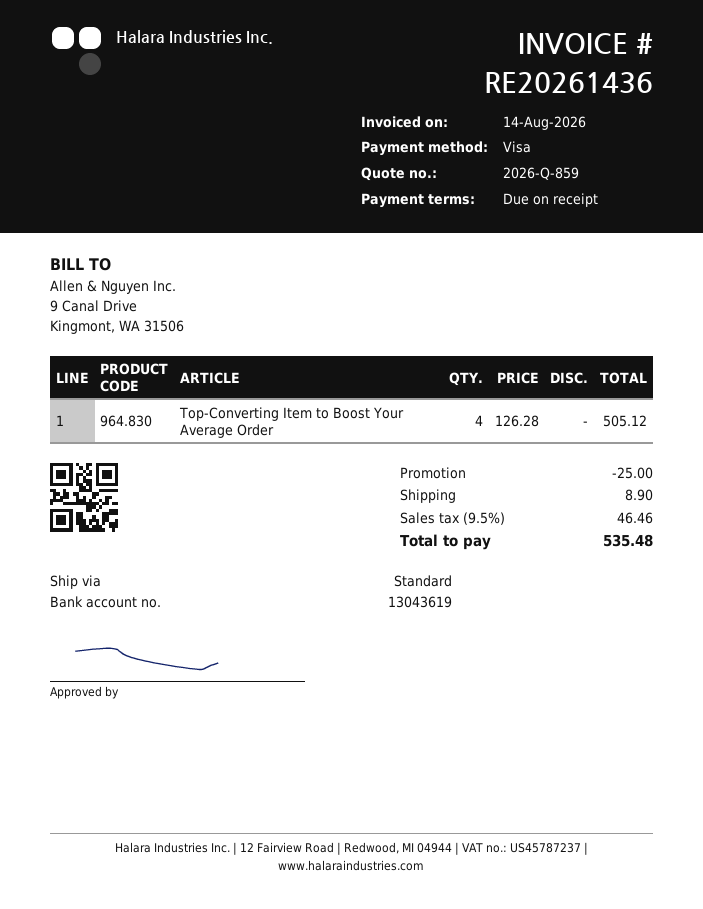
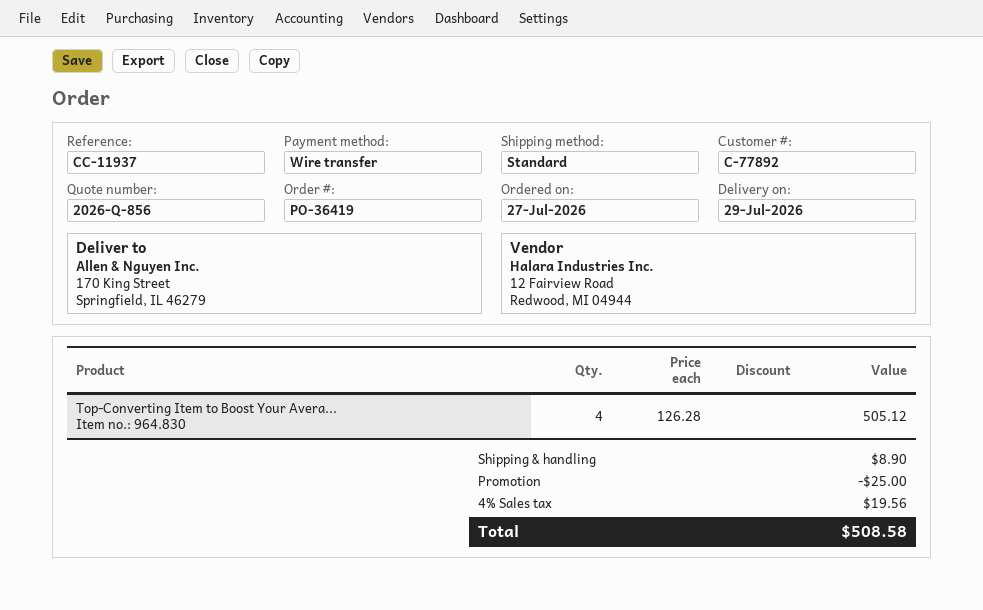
quote number: 2026-Q-859 -> 2026-Q-856
payment method: Visa -> bank transfer
tax: 9.5% = 46.46 -> 4% = 19.56
total: 535.48 -> 508.58

